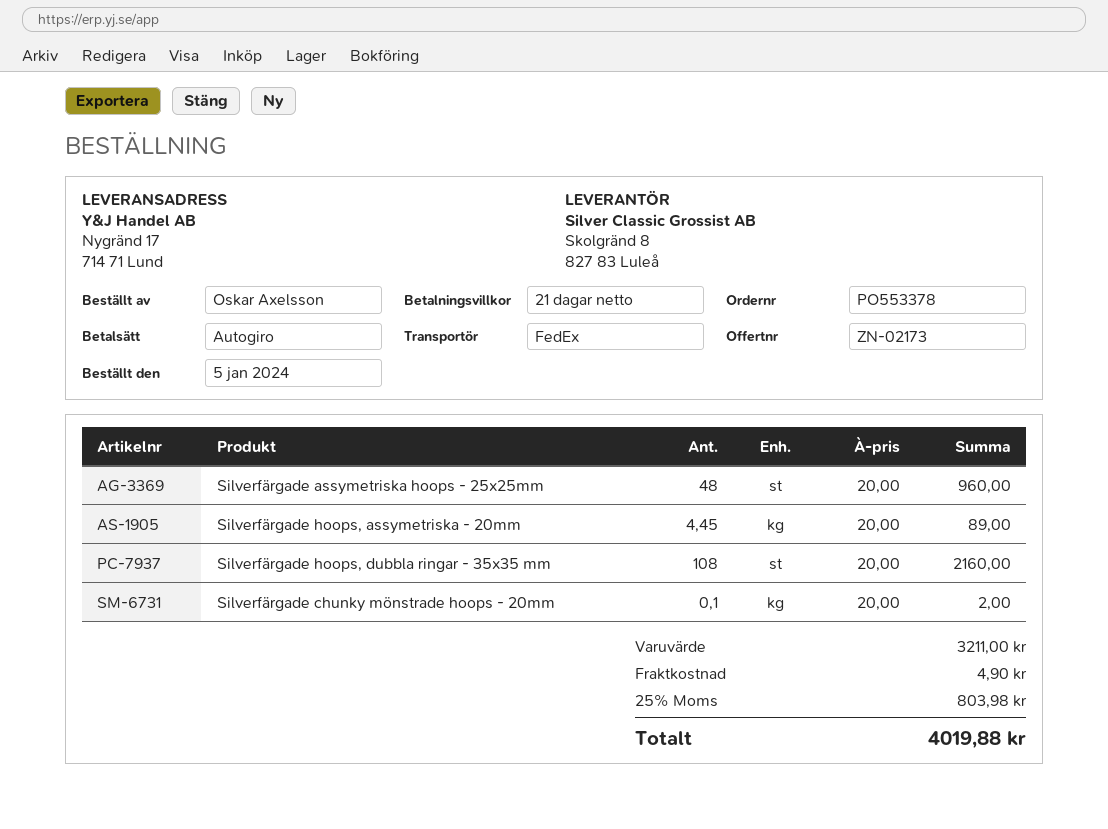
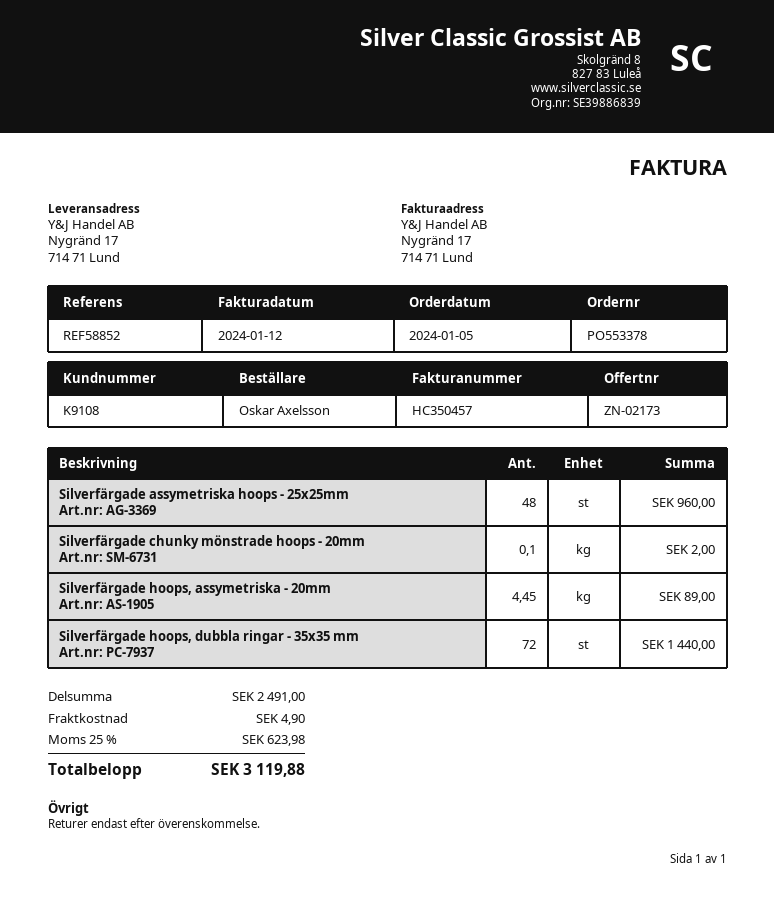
Silverfärgade hoops, dubbla ringar - 35x35 mm: 108 for 2160.00 -> 72 for 1440.00
subtotal: 3211.00 -> 2491.00
tax: 25% = 803.98 -> 25% = 623.98
total: 4019.88 -> 3119.88

